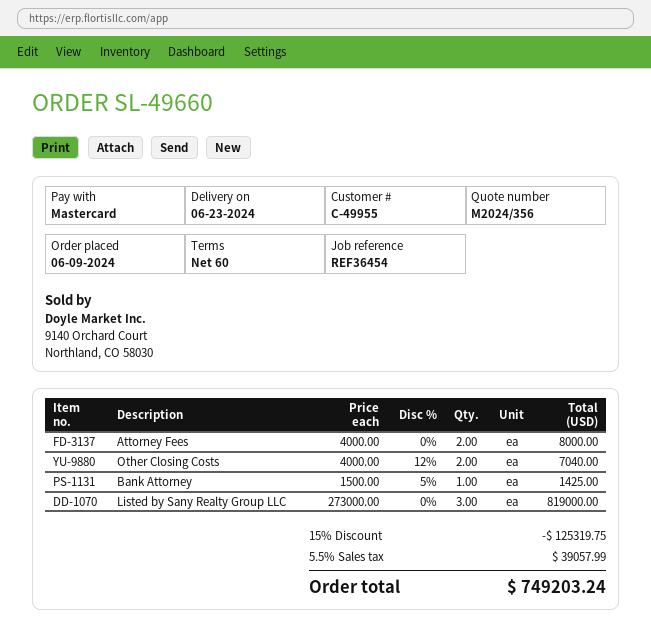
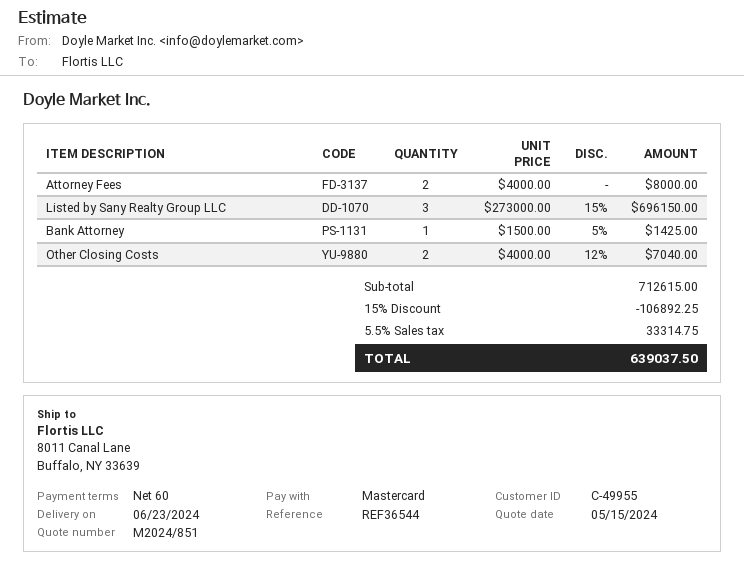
quote number: M2024/356 -> M2024/851
reference: REF36454 -> REF36544
Listed by Sany Realty Group LLC: 3 x 273000.00 = 819000.00 -> 3 x 273000.00 - 15% = 696150.00
discount: 15% = 125319.75 -> 15% = 106892.25
tax: 5.5% = 39057.99 -> 5.5% = 33314.75
total: 749203.24 -> 639037.50

